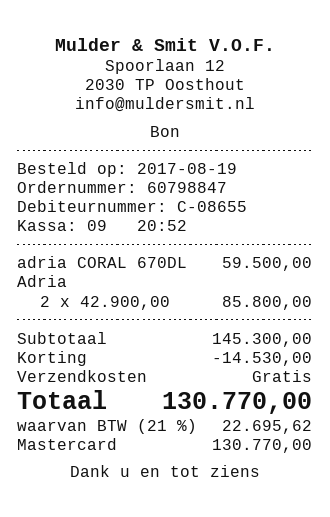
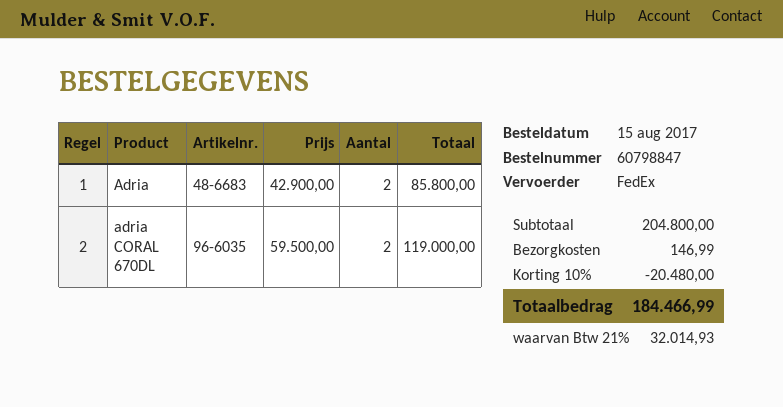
order date: 2017-08-19 -> 2017-08-15
adria CORAL 670DL: 1 x 59500.00 = 59500.00 -> 2 x 59500.00 = 119000.00
subtotal: 145300.00 -> 204800.00
discount: 14530.00 -> 20480.00
shipping: 0.00 -> 146.99
tax: 21% = 22695.62 -> 21% = 32014.93
total: 130770.00 -> 184466.99

